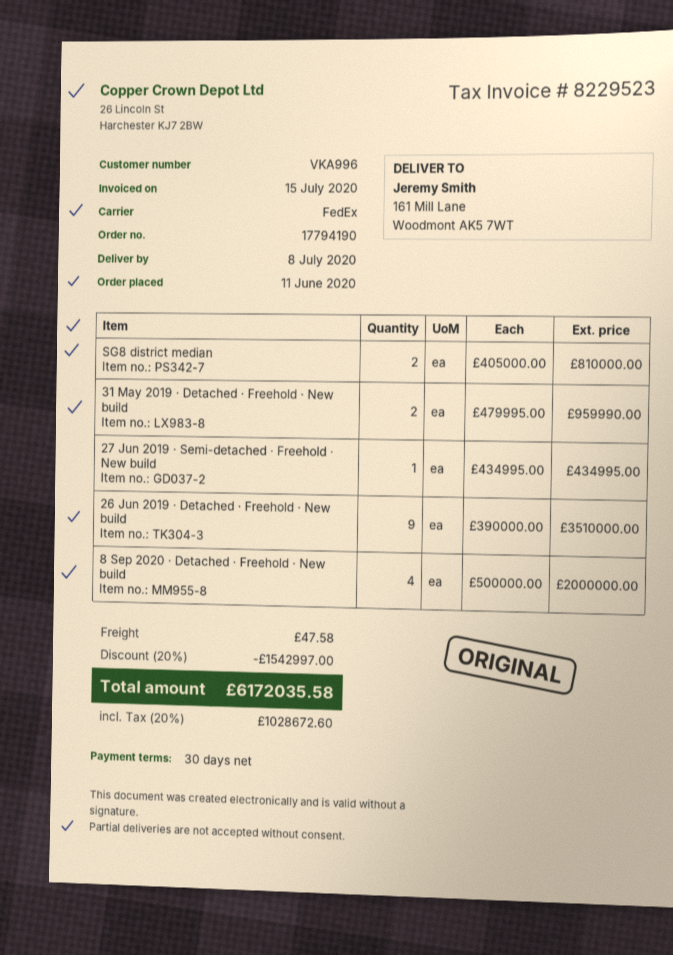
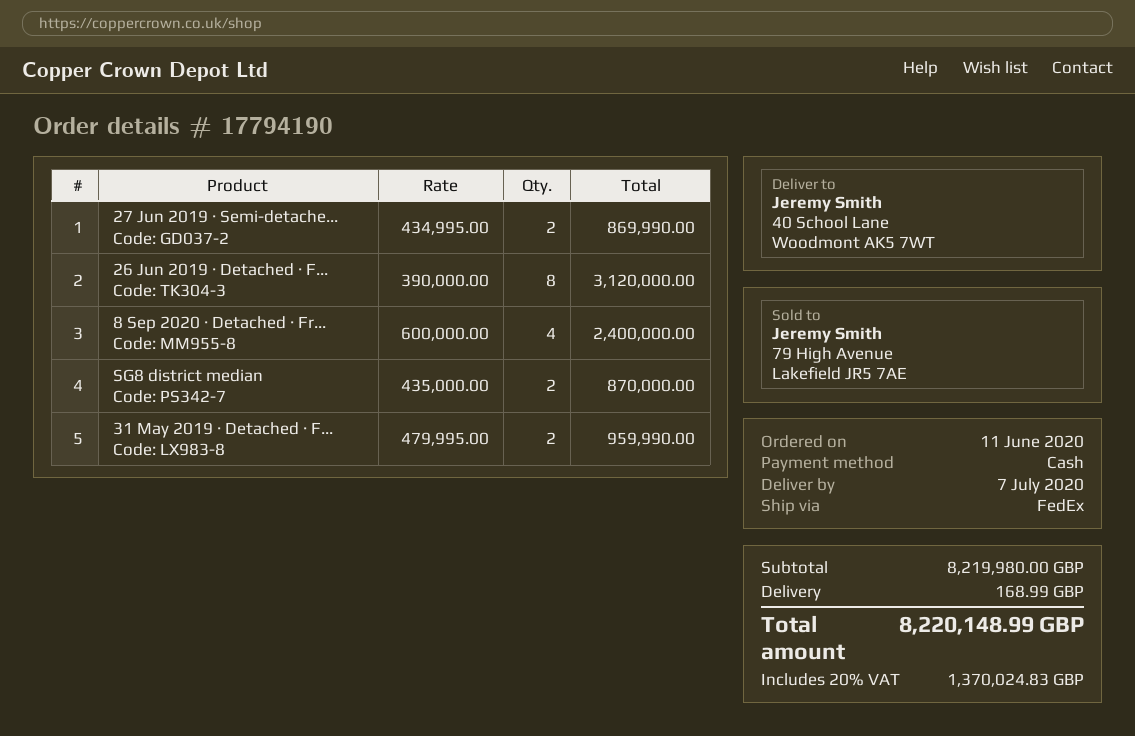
delivery date: 2020-07-08 -> 2020-07-07
ship to: 161 Mill Lane, Woodmont AK5 7WT -> 40 School Lane, Woodmont AK5 7WT
SG8 district median: 2 x 405000.00 = 810000.00 -> 2 x 435000.00 = 870000.00
27 Jun 2019 · Semi-detached · Freehold · New build: 1 x 434995.00 = 434995.00 -> 2 x 434995.00 = 869990.00
26 Jun 2019 · Detached · Freehold · New build: 9 x 390000.00 = 3510000.00 -> 8 x 390000.00 = 3120000.00
8 Sep 2020 · Detached · Freehold · New build: 4 x 500000.00 = 2000000.00 -> 4 x 600000.00 = 2400000.00
discount: 20% = 1542997.00 -> none
shipping: 47.58 -> 168.99
tax: 20% = 1028672.60 -> 20% = 1370024.83
total: 6172035.58 -> 8220148.99

